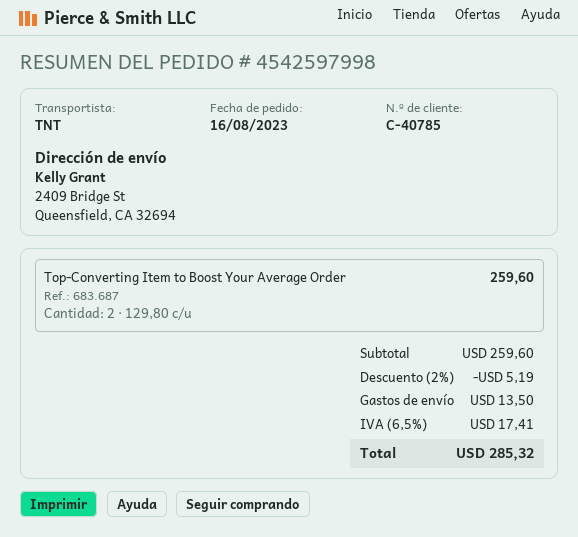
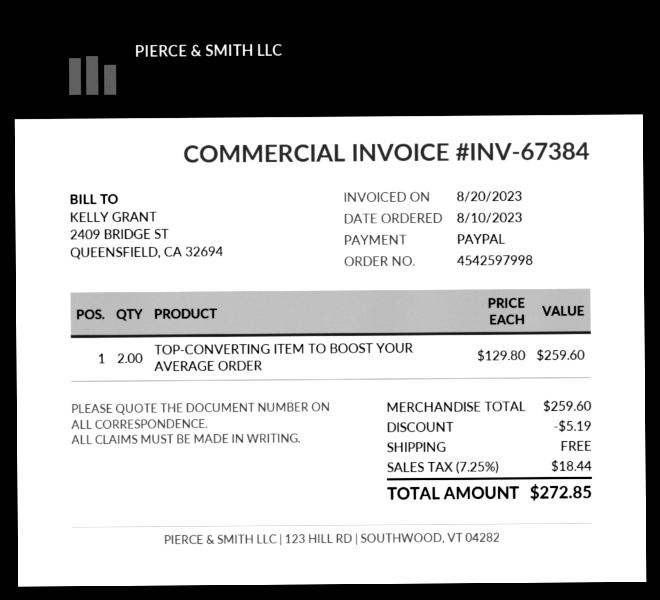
order date: 2023-08-16 -> 2023-08-10
shipping: 13.50 -> 0.00
tax: 6.5% = 17.41 -> 7.25% = 18.44
total: 285.32 -> 272.85

